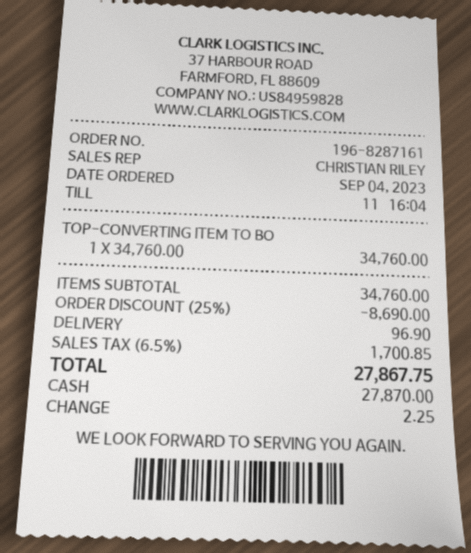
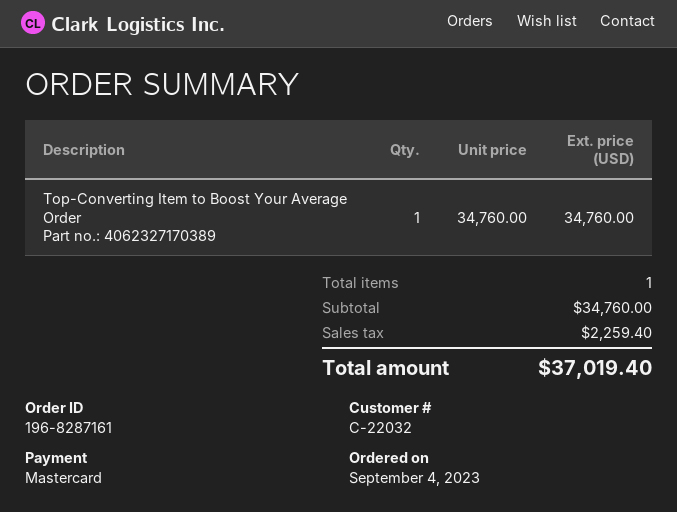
payment method: cash -> Mastercard
discount: 25% = 8690.00 -> none
shipping: 96.90 -> none
tax: 1700.85 -> 2259.40
total: 27867.75 -> 37019.40

